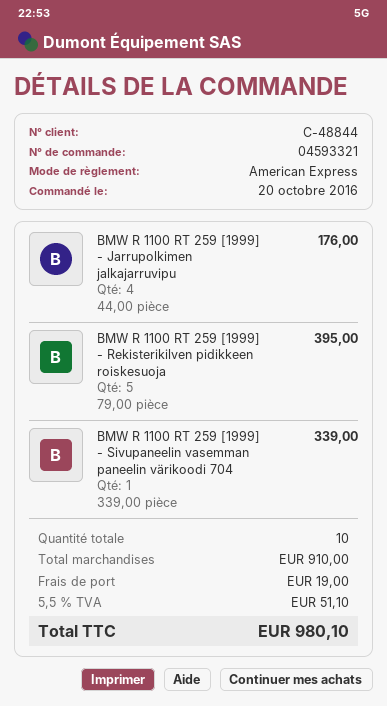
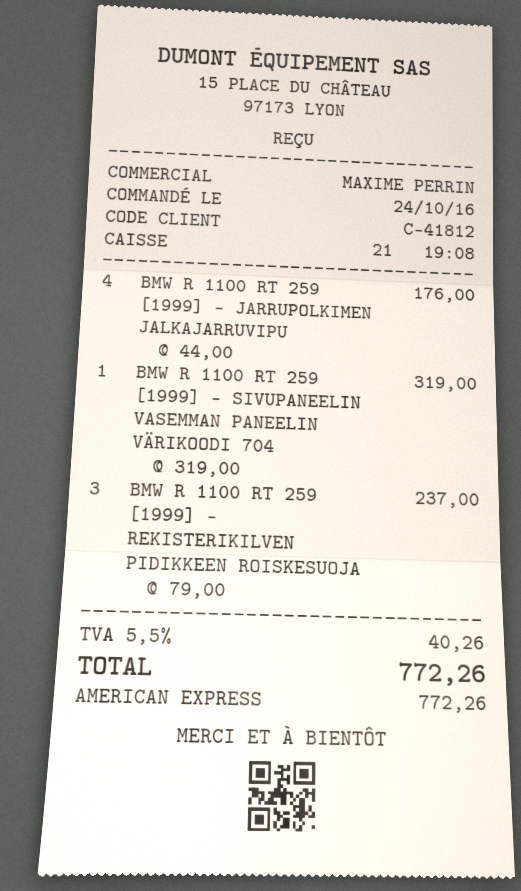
order date: 2016-10-20 -> 2016-10-24
customer number: C-48844 -> C-41812
BMW R 1100 RT 259 [1999] - Rekisterikilven pidikkeen roiskesuoja: 5 x 79.00 = 395.00 -> 3 x 79.00 = 237.00
BMW R 1100 RT 259 [1999] - Sivupaneelin vasemman paneelin värikoodi 704: 1 x 339.00 = 339.00 -> 1 x 319.00 = 319.00
shipping: 19.00 -> none
tax: 5.5% = 51.10 -> 5.5% = 40.26
total: 980.10 -> 772.26

